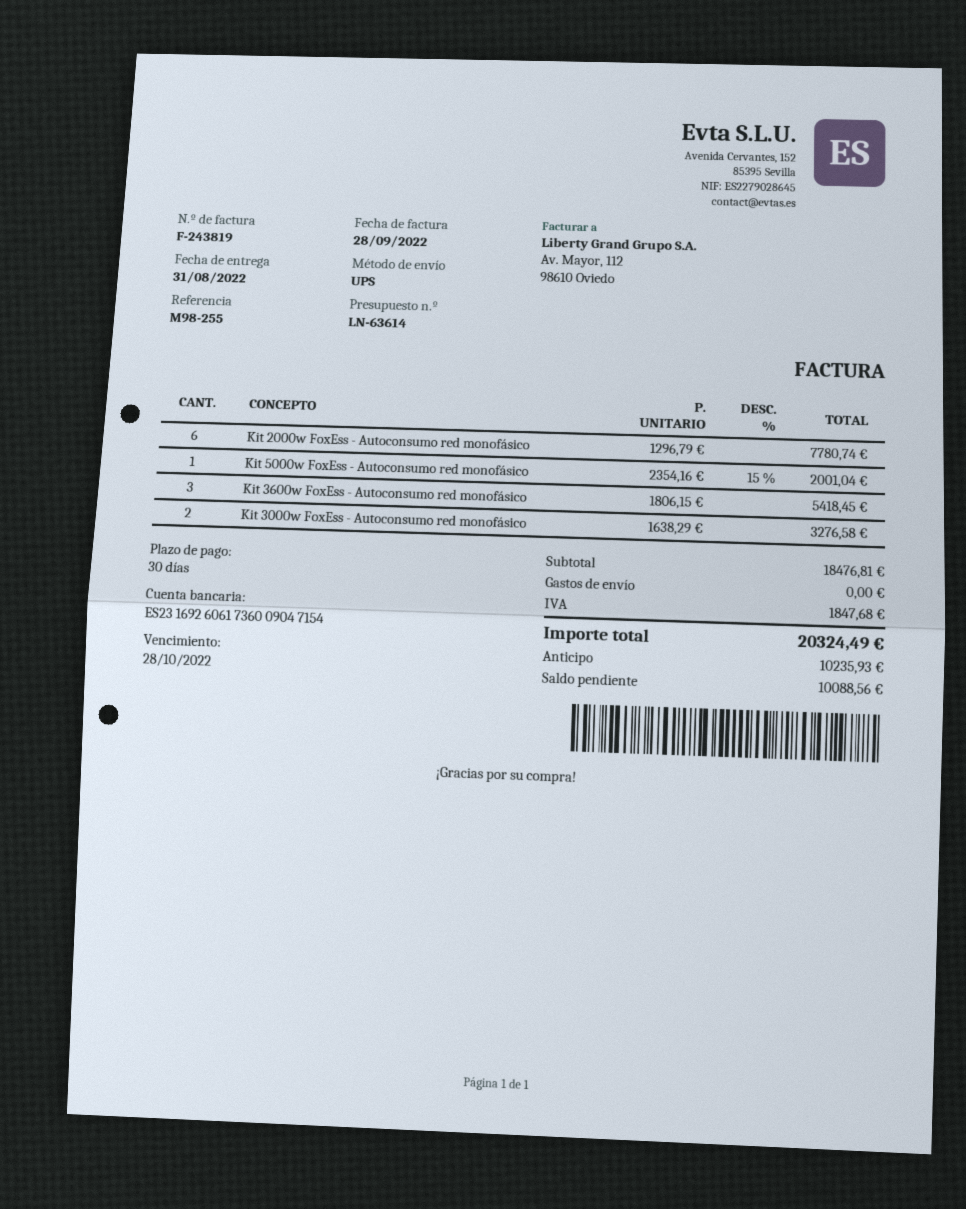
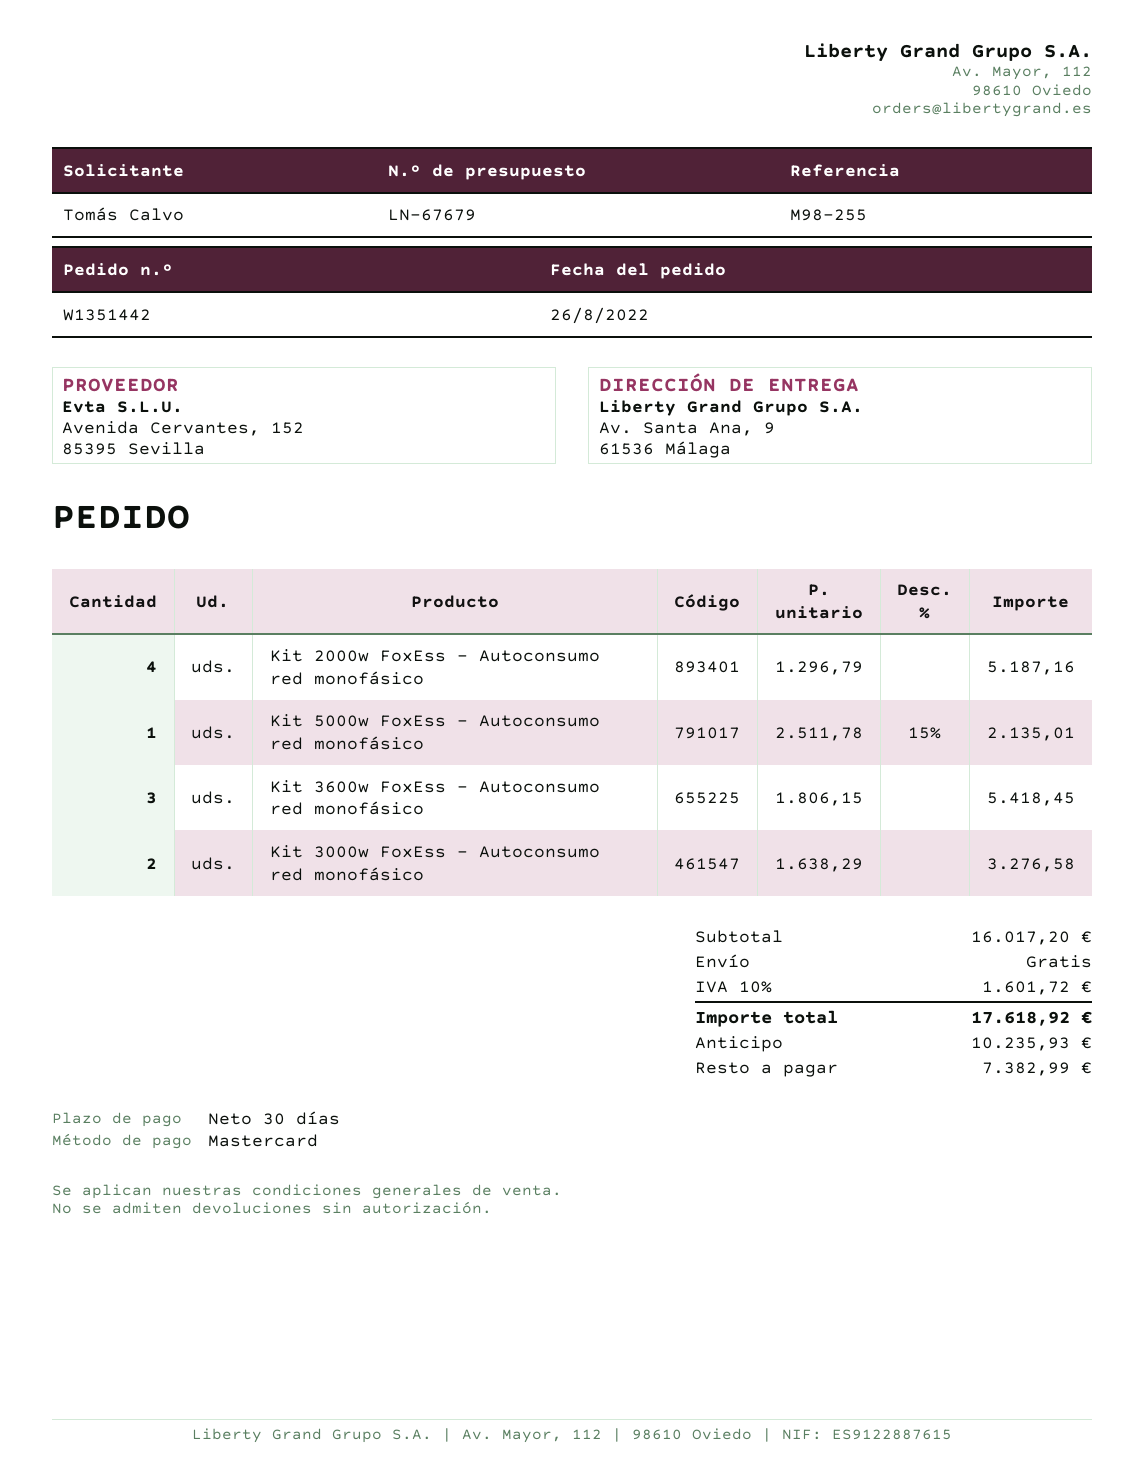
quote number: LN-63614 -> LN-67679
Kit 2000w FoxEss - Autoconsumo red monofásico: 6 x 1296.79 = 7780.74 -> 4 x 1296.79 = 5187.16
Kit 5000w FoxEss - Autoconsumo red monofásico: 1 x 2354.16 - 15% = 2001.04 -> 1 x 2511.78 - 15% = 2135.01
subtotal: 18476.81 -> 16017.20
tax: 1847.68 -> 1601.72
total: 20324.49 -> 17618.92
balance: 10088.56 -> 7382.99

